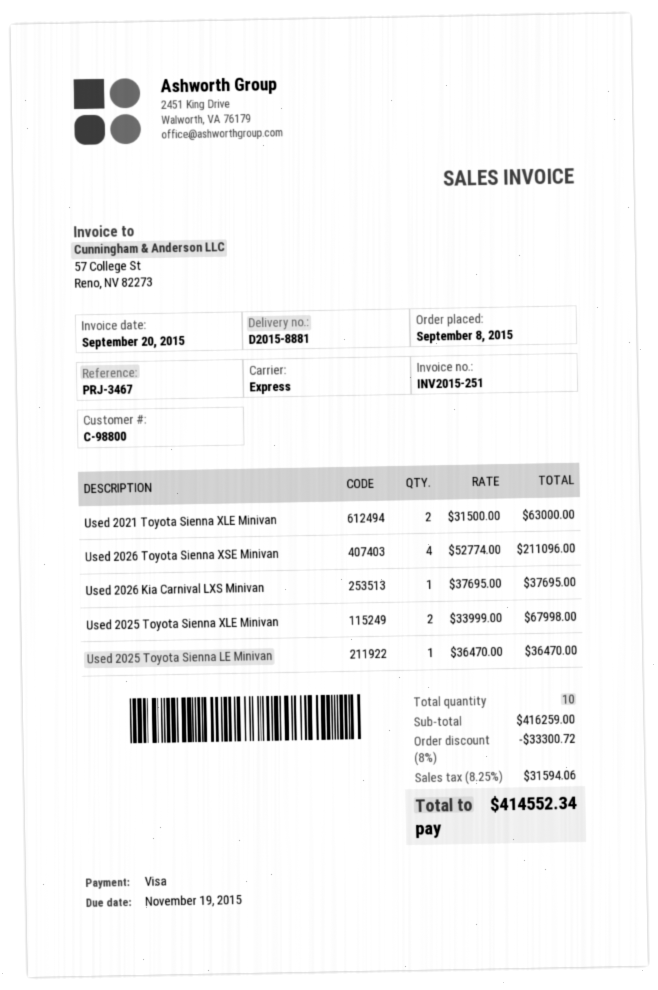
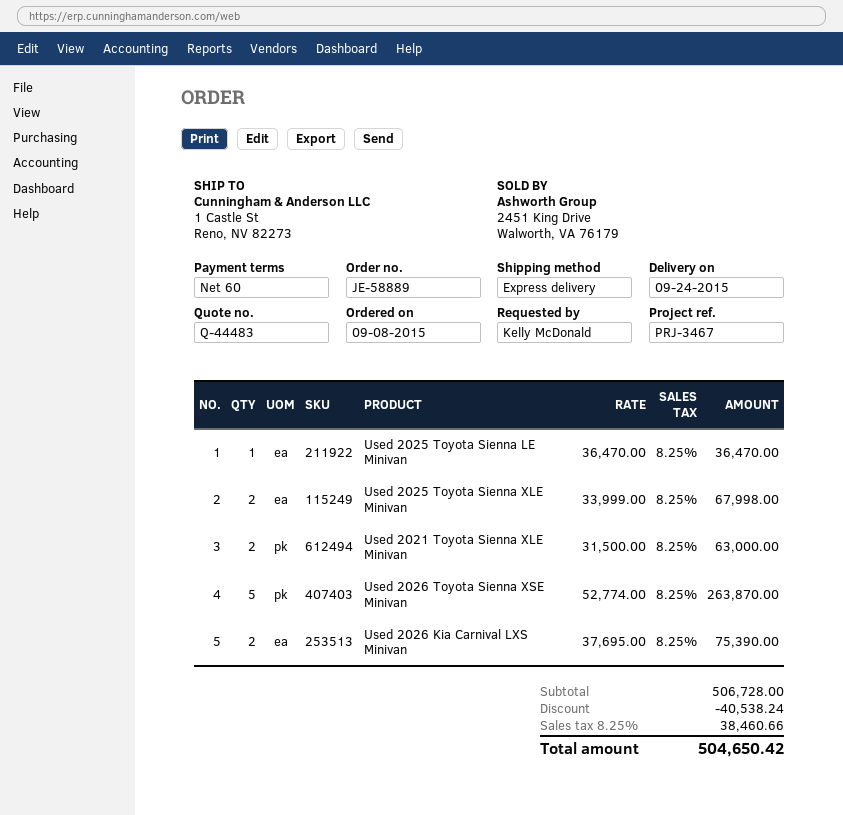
Used 2026 Toyota Sienna XSE Minivan: 4 x 52774.00 = 211096.00 -> 5 x 52774.00 = 263870.00
Used 2026 Kia Carnival LXS Minivan: 1 x 37695.00 = 37695.00 -> 2 x 37695.00 = 75390.00
subtotal: 416259.00 -> 506728.00
discount: 33300.72 -> 40538.24
tax: 8.25% = 31594.06 -> 8.25% = 38460.66
total: 414552.34 -> 504650.42

